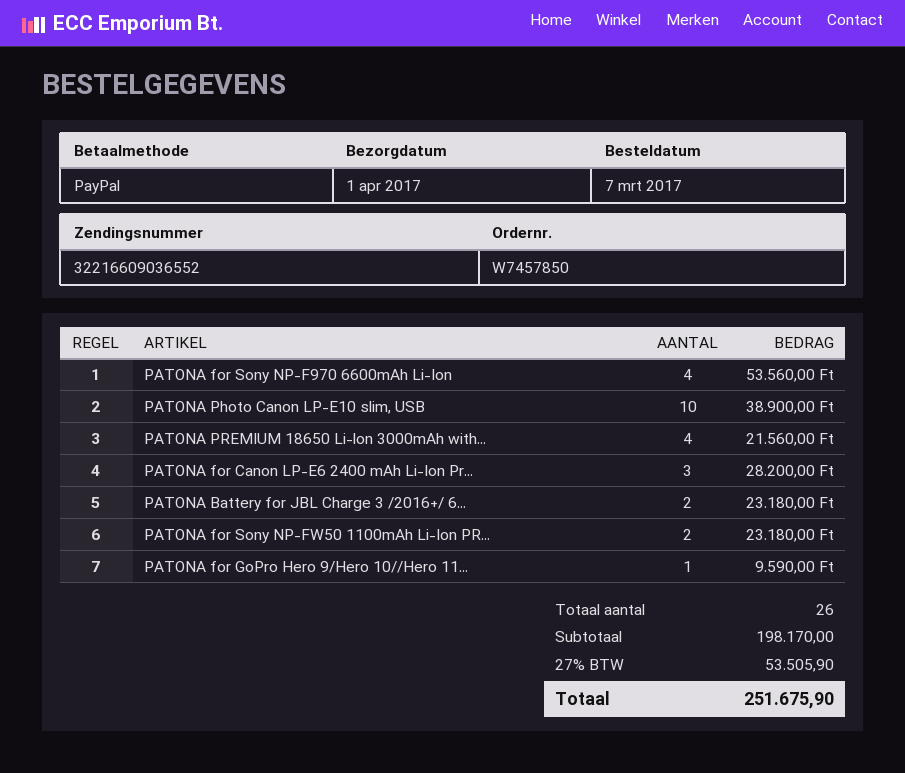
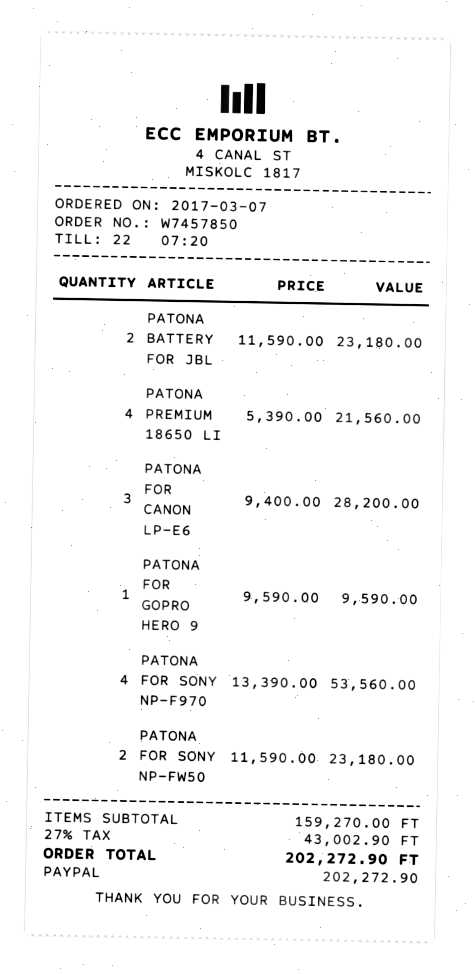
PATONA Photo Canon LP-E10 slim, USB: 10 for 38900.00 -> none
subtotal: 198170.00 -> 159270.00
tax: 27% = 53505.90 -> 27% = 43002.90
total: 251675.90 -> 202272.90

